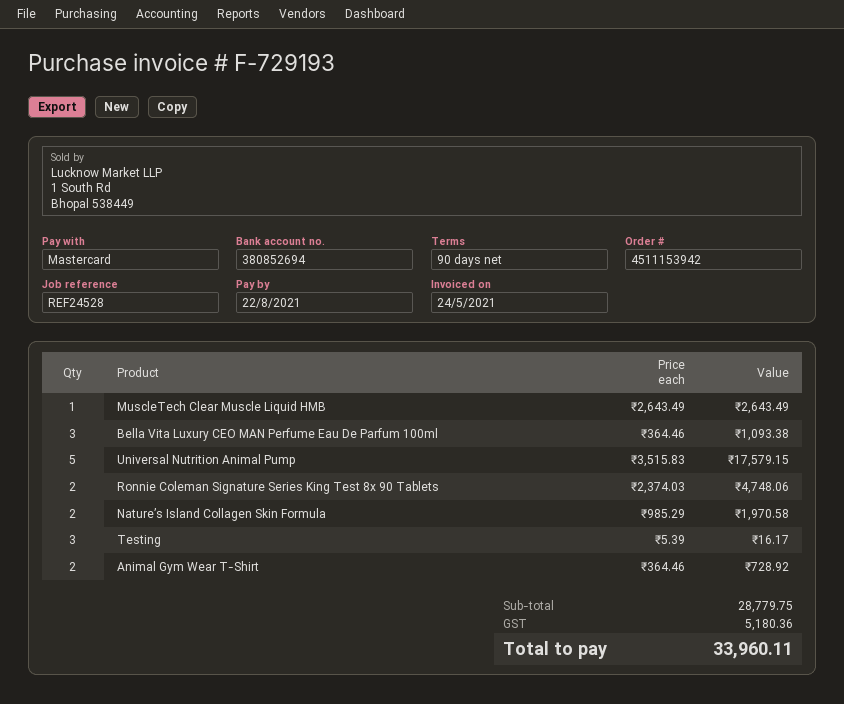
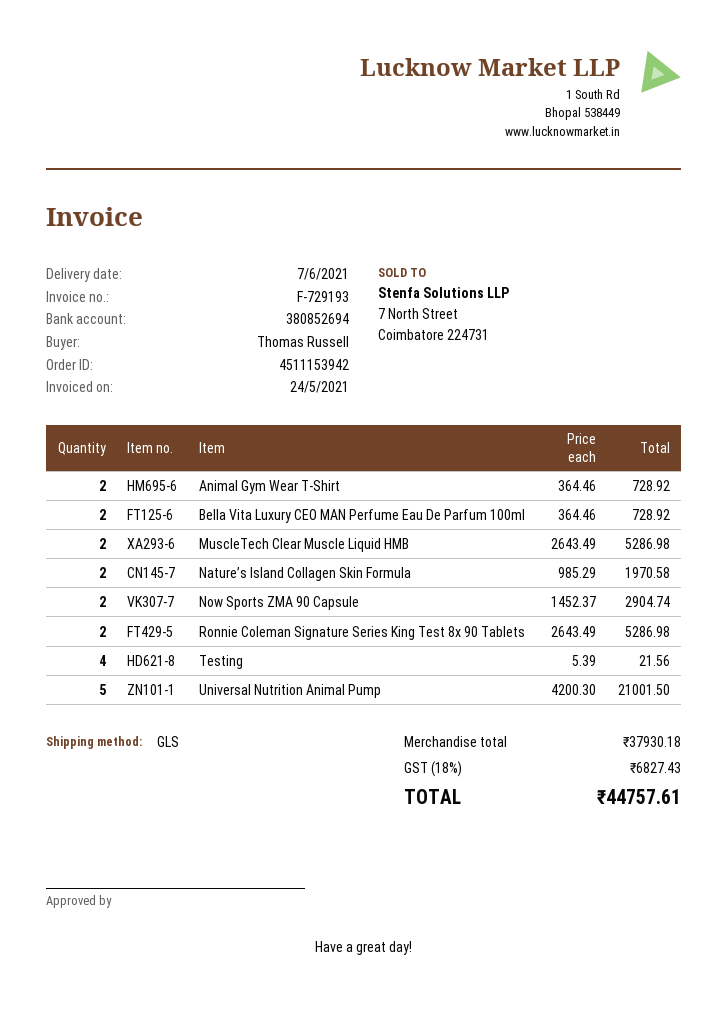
MuscleTech Clear Muscle Liquid HMB: 1 x 2643.49 = 2643.49 -> 2 x 2643.49 = 5286.98
Bella Vita Luxury CEO MAN Perfume Eau De Parfum 100ml: 3 x 364.46 = 1093.38 -> 2 x 364.46 = 728.92
Universal Nutrition Animal Pump: 5 x 3515.83 = 17579.15 -> 5 x 4200.30 = 21001.50
Ronnie Coleman Signature Series King Test 8x 90 Tablets: 2 x 2374.03 = 4748.06 -> 2 x 2643.49 = 5286.98
Testing: 3 x 5.39 = 16.17 -> 4 x 5.39 = 21.56
Now Sports ZMA 90 Capsule: none -> 2 x 1452.37 = 2904.74
subtotal: 28779.75 -> 37930.18
tax: 5180.36 -> 6827.43
total: 33960.11 -> 44757.61

